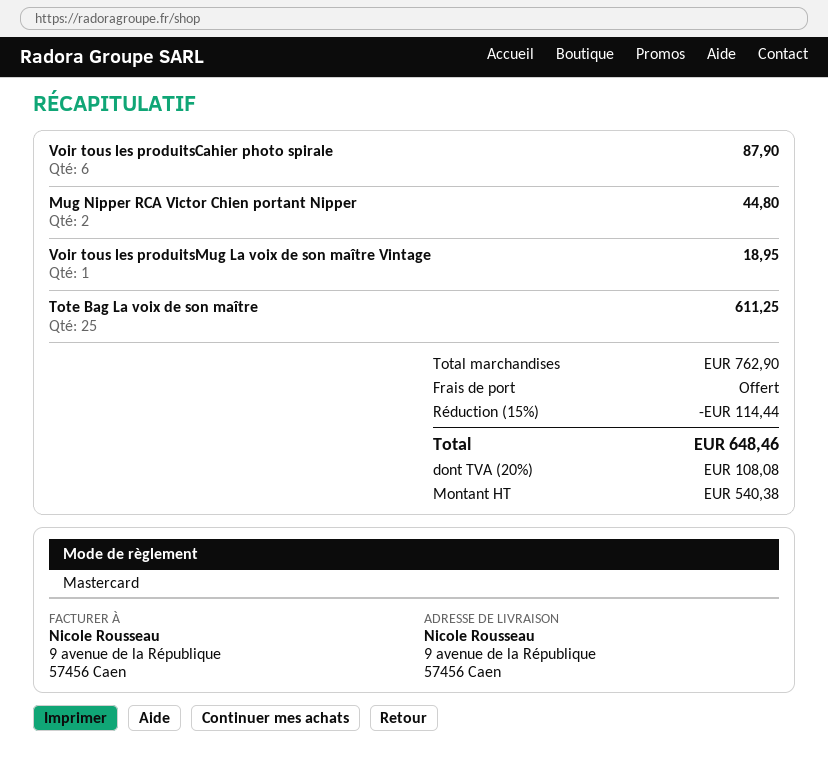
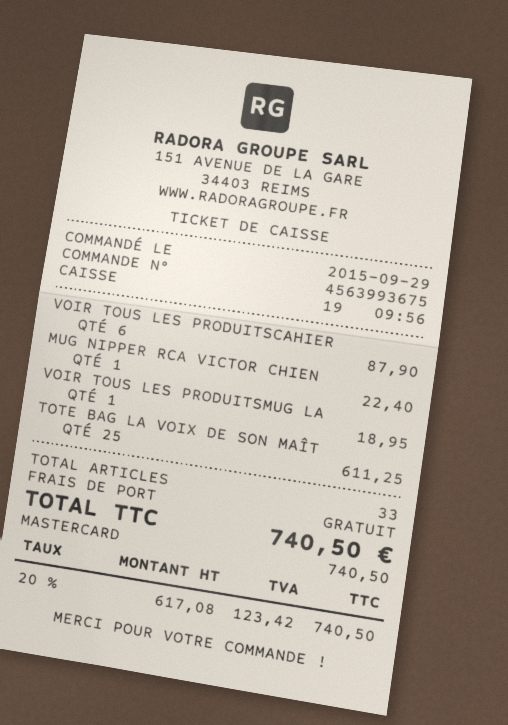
Mug Nipper RCA Victor Chien portant Nipper: 2 for 44.80 -> 1 for 22.40
discount: 15% = 114.44 -> none
net: 540.38 -> 617.08
tax: 20% = 108.08 -> 20% = 123.42
total: 648.46 -> 740.50

